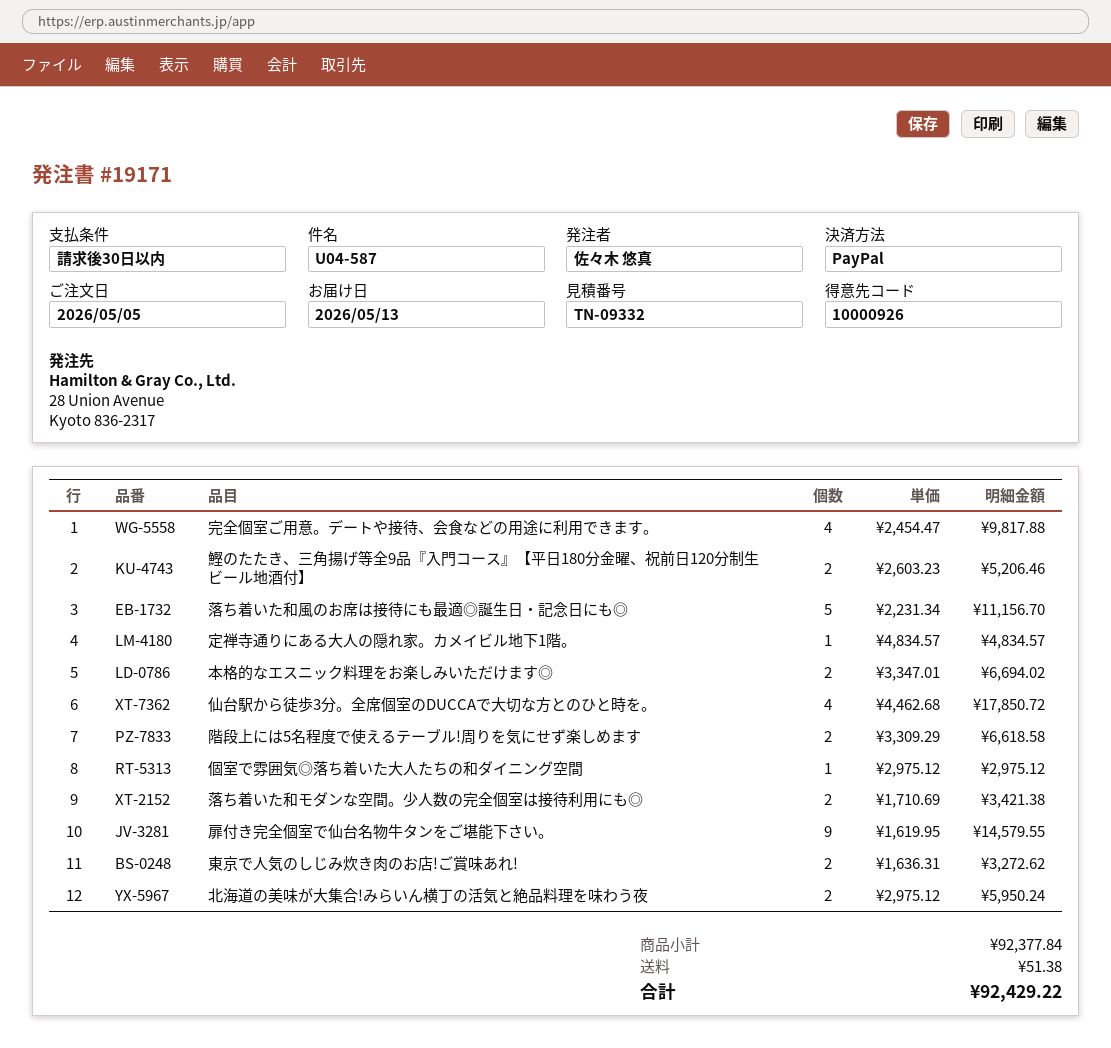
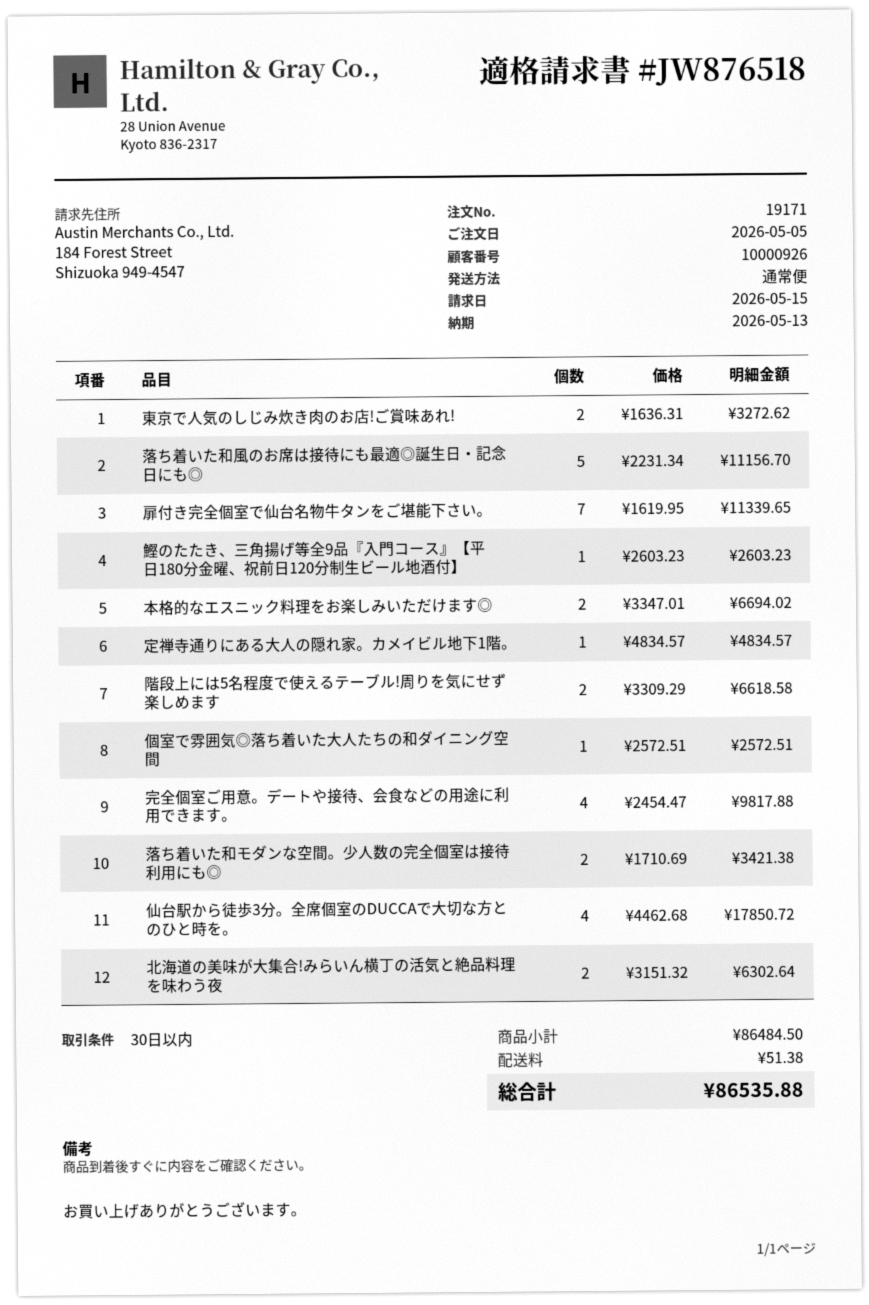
鰹のたたき、三角揚げ等全9品『入門コース』【平日180分金曜、祝前日120分制生ビール地酒付】: 2 x 2603.23 = 5206.46 -> 1 x 2603.23 = 2603.23
個室で雰囲気◎落ち着いた大人たちの和ダイニング空間: 1 x 2975.12 = 2975.12 -> 1 x 2572.51 = 2572.51
扉付き完全個室で仙台名物牛タンをご堪能下さい。: 9 x 1619.95 = 14579.55 -> 7 x 1619.95 = 11339.65
北海道の美味が大集合!みらいん横丁の活気と絶品料理を味わう夜: 2 x 2975.12 = 5950.24 -> 2 x 3151.32 = 6302.64
subtotal: 92377.84 -> 86484.50
total: 92429.22 -> 86535.88

